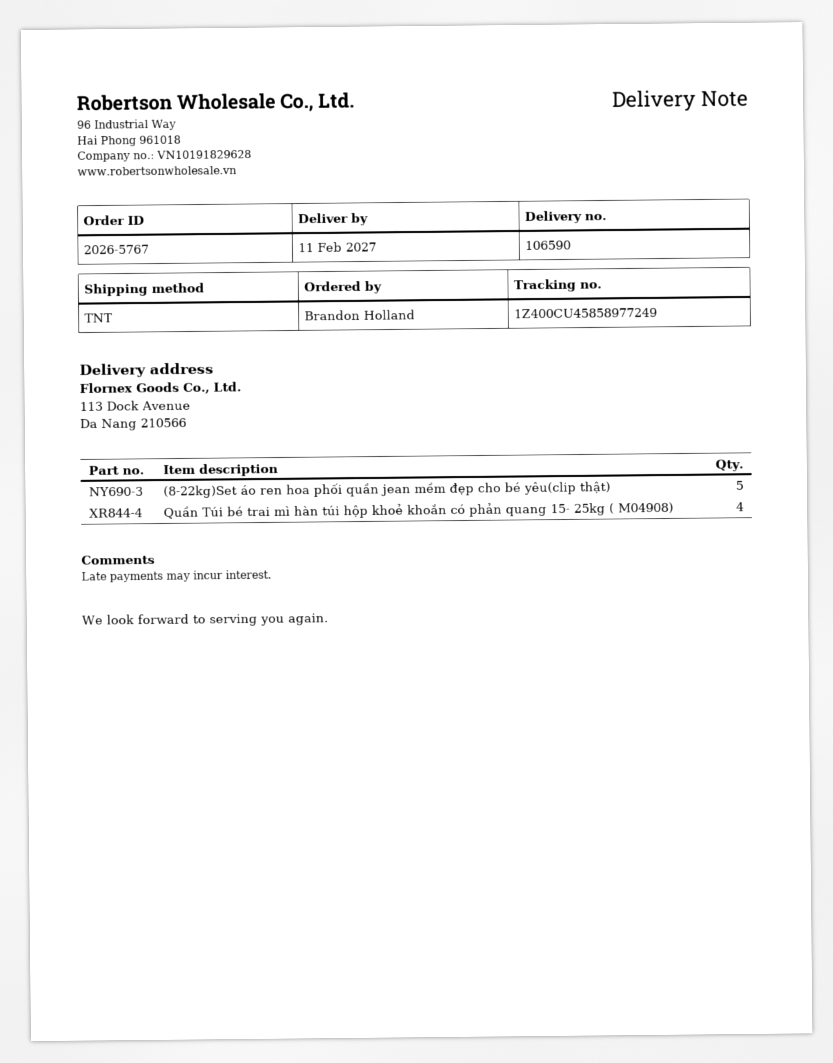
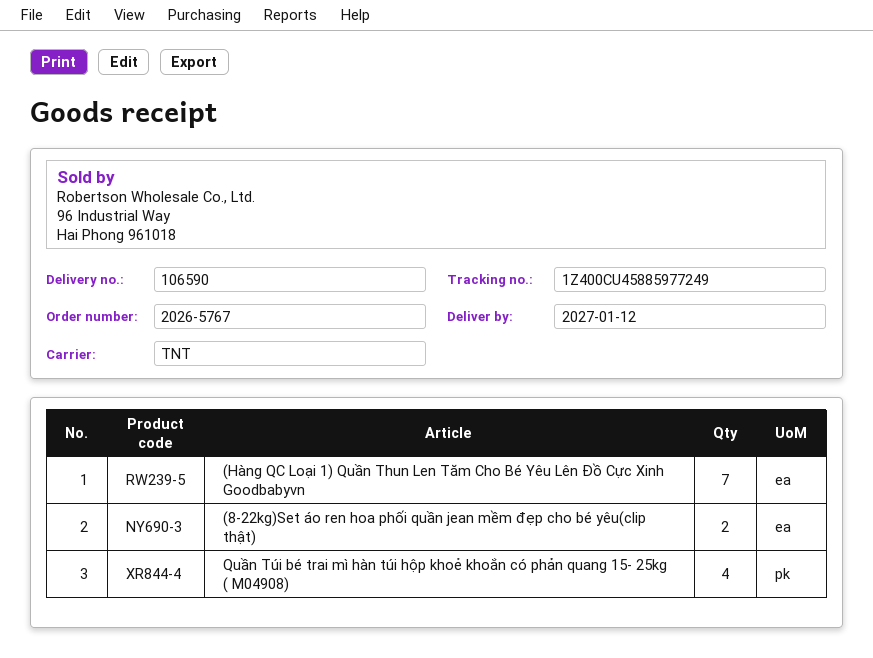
delivery date: 2027-02-11 -> 2027-01-12
tracking number: 1Z400CU45858977249 -> 1Z400CU45885977249
(8-22kg)Set áo ren hoa phối quần jean mềm đẹp cho bé yêu(clip thật): 5 -> 2
(Hàng QC Loại 1) Quần Thun Len Tăm Cho Bé Yêu Lên Đồ Cực Xinh Goodbabyvn: none -> 7

